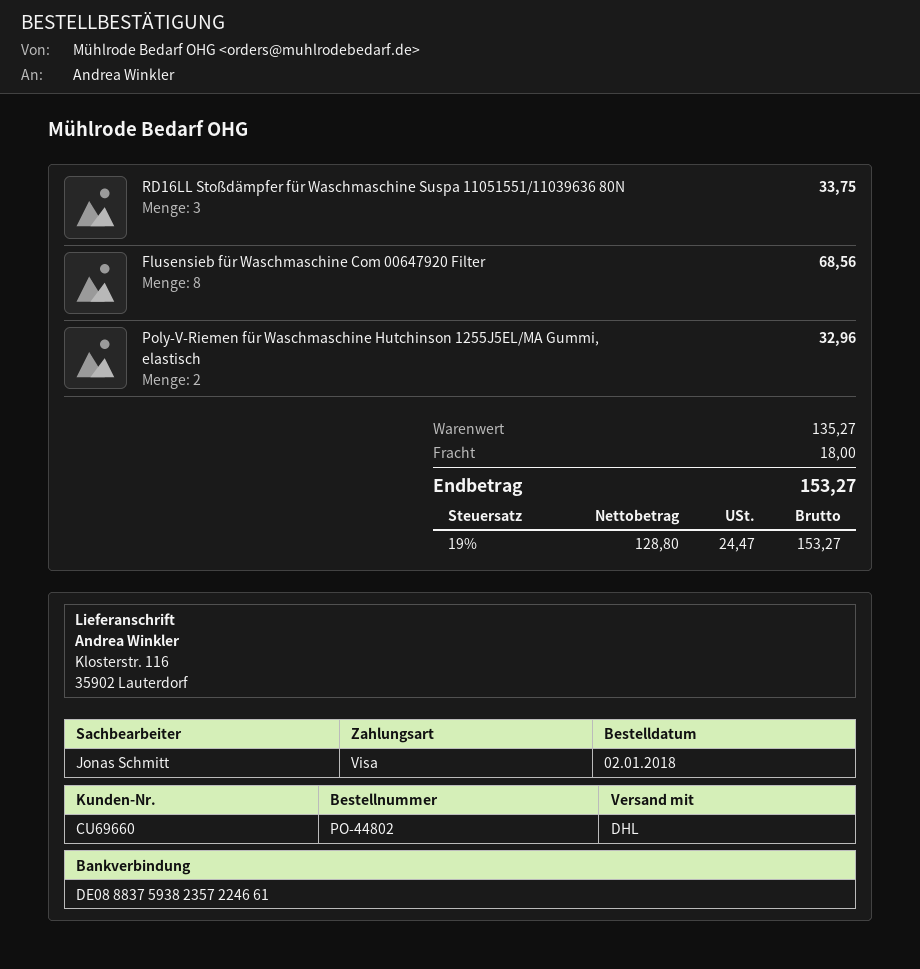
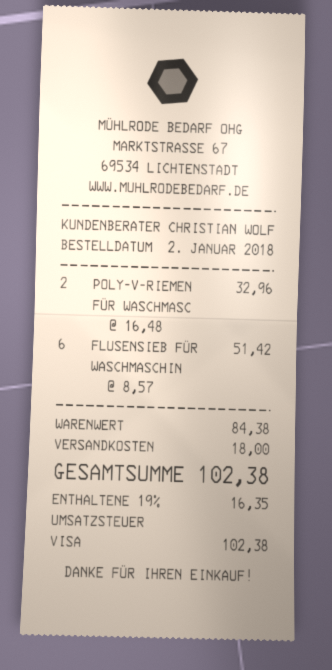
sales rep: Jonas Schmitt -> CHRISTIAN WOLF
RD16LL Stoßdämpfer für Waschmaschine Suspa 11051551/11039636 80N: 3 for 33.75 -> none
Flusensieb für Waschmaschine Com 00647920 Filter: 8 for 68.56 -> 6 for 51.42
subtotal: 135.27 -> 84.38
tax: 19% = 24.47 -> 19% = 16.35
total: 153.27 -> 102.38

